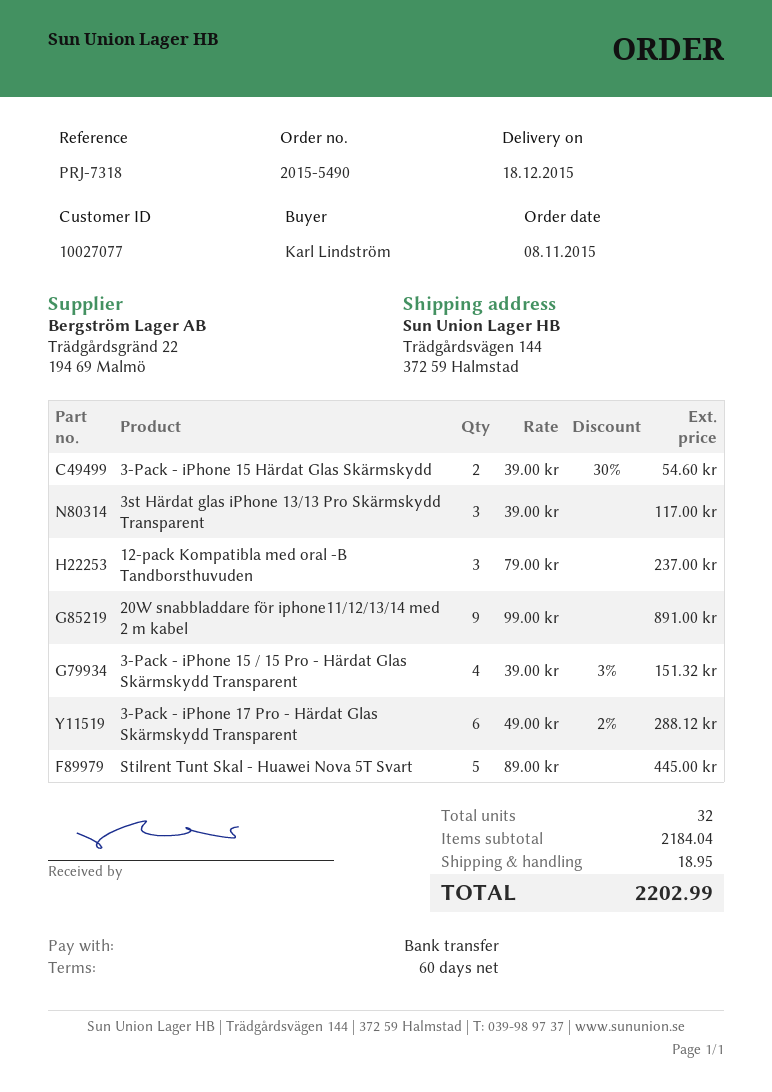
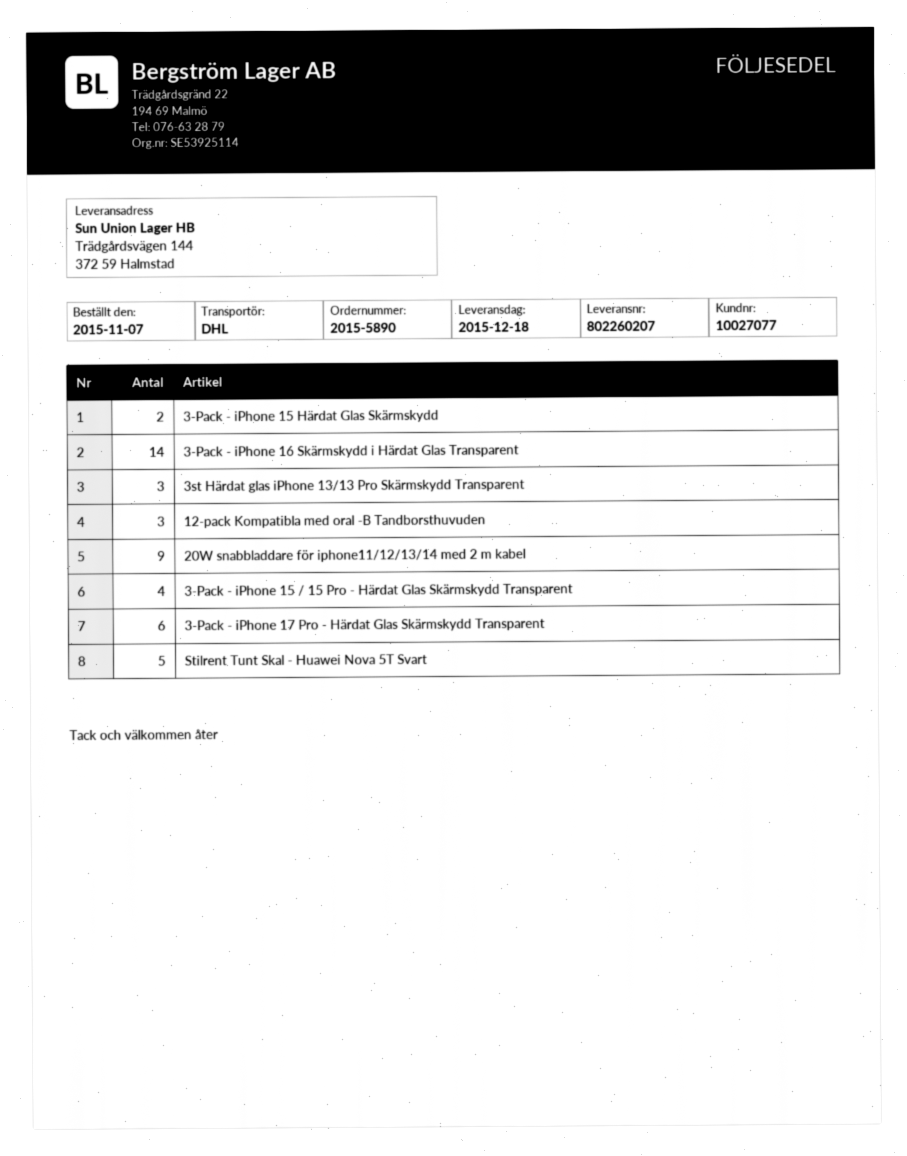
order number: 2015-5490 -> 2015-5890
order date: 2015-11-08 -> 2015-11-07
3-Pack - iPhone 16 Skärmskydd i Härdat Glas Transparent: none -> 14

